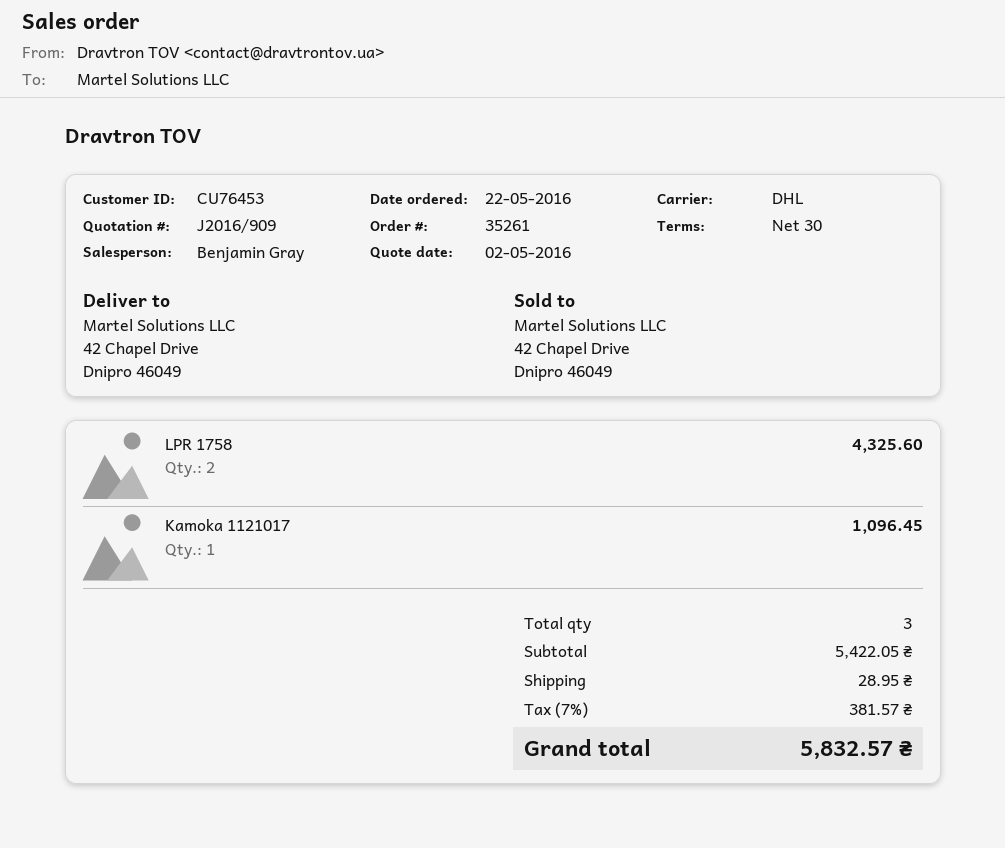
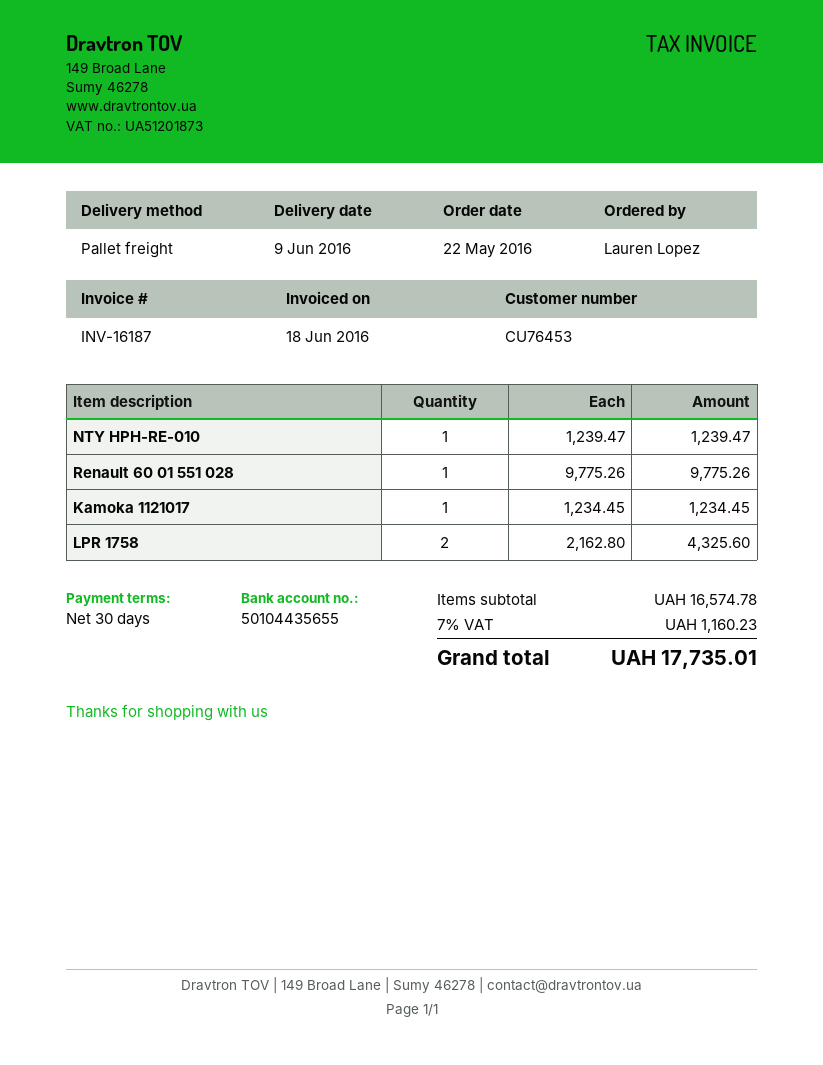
shipping method: DHL -> pallet freight
Kamoka 1121017: 1 for 1096.45 -> 1 for 1234.45
NTY HPH-RE-010: none -> 1 for 1239.47
Renault 60 01 551 028: none -> 1 for 9775.26
subtotal: 5422.05 -> 16574.78
shipping: 28.95 -> none
tax: 7% = 381.57 -> 7% = 1160.23
total: 5832.57 -> 17735.01

